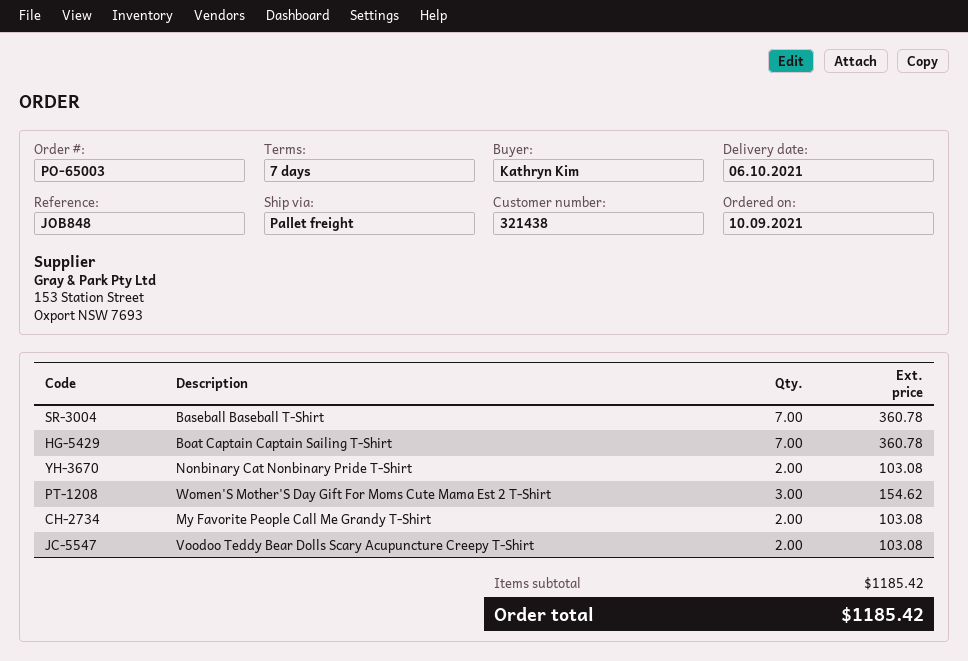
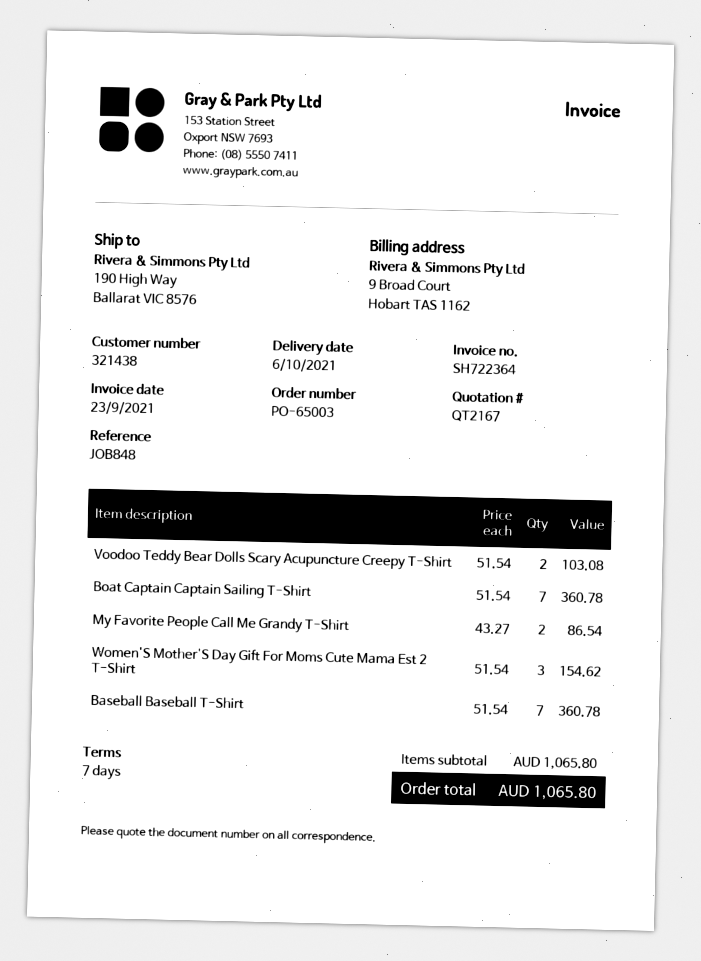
Nonbinary Cat Nonbinary Pride T-Shirt: 2 for 103.08 -> none
My Favorite People Call Me Grandy T-Shirt: 2 for 103.08 -> 2 for 86.54
subtotal: 1185.42 -> 1065.80
total: 1185.42 -> 1065.80

